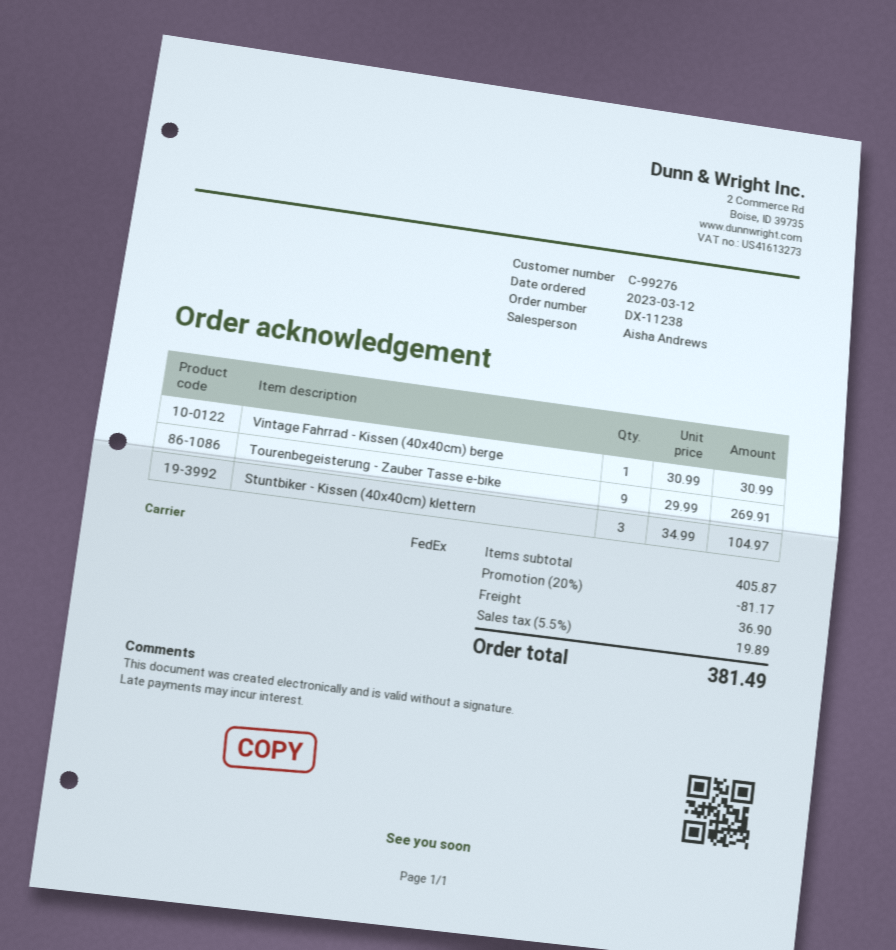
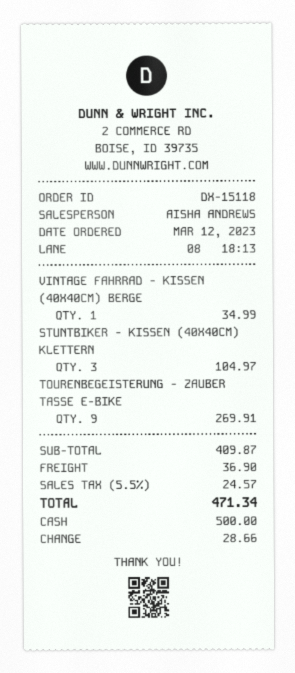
order number: DX-11238 -> DX-15118
Vintage Fahrrad - Kissen (40x40cm) berge: 1 for 30.99 -> 1 for 34.99
subtotal: 405.87 -> 409.87
discount: 20% = 81.17 -> none
tax: 5.5% = 19.89 -> 5.5% = 24.57
total: 381.49 -> 471.34

